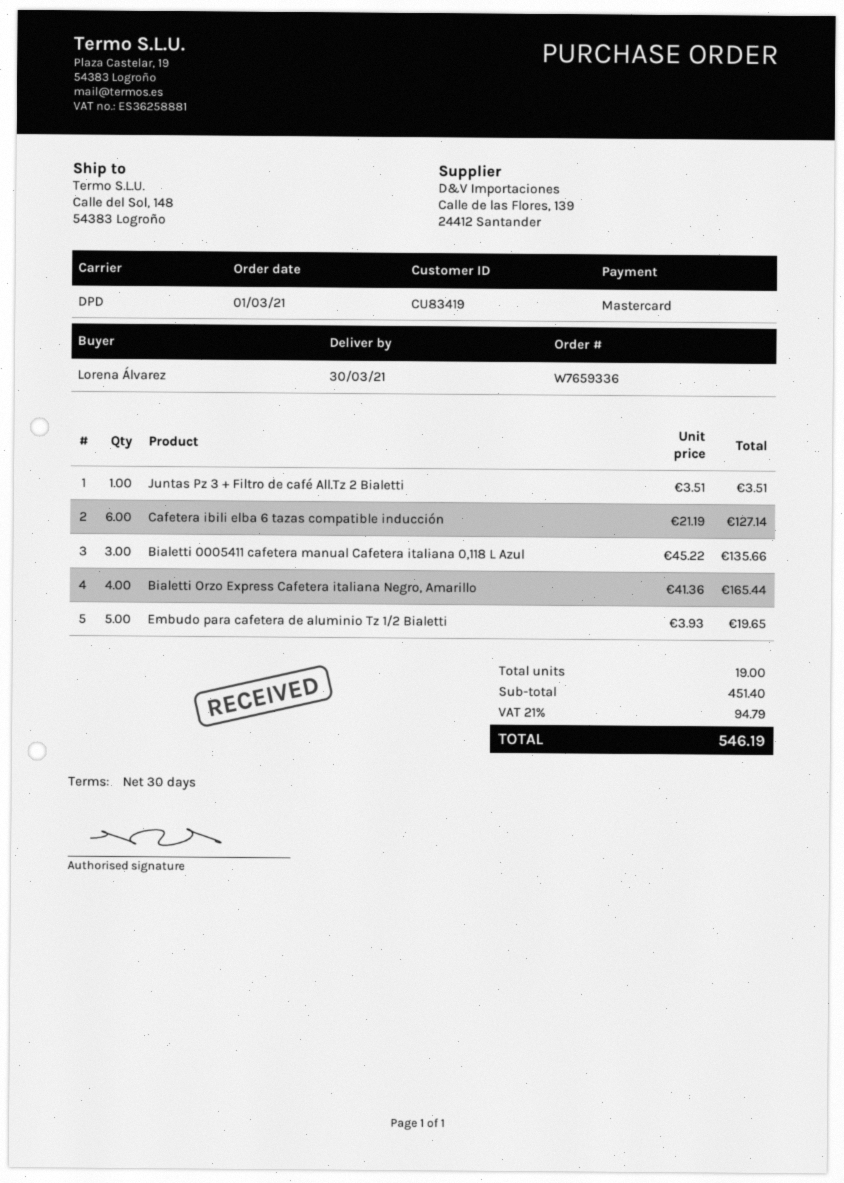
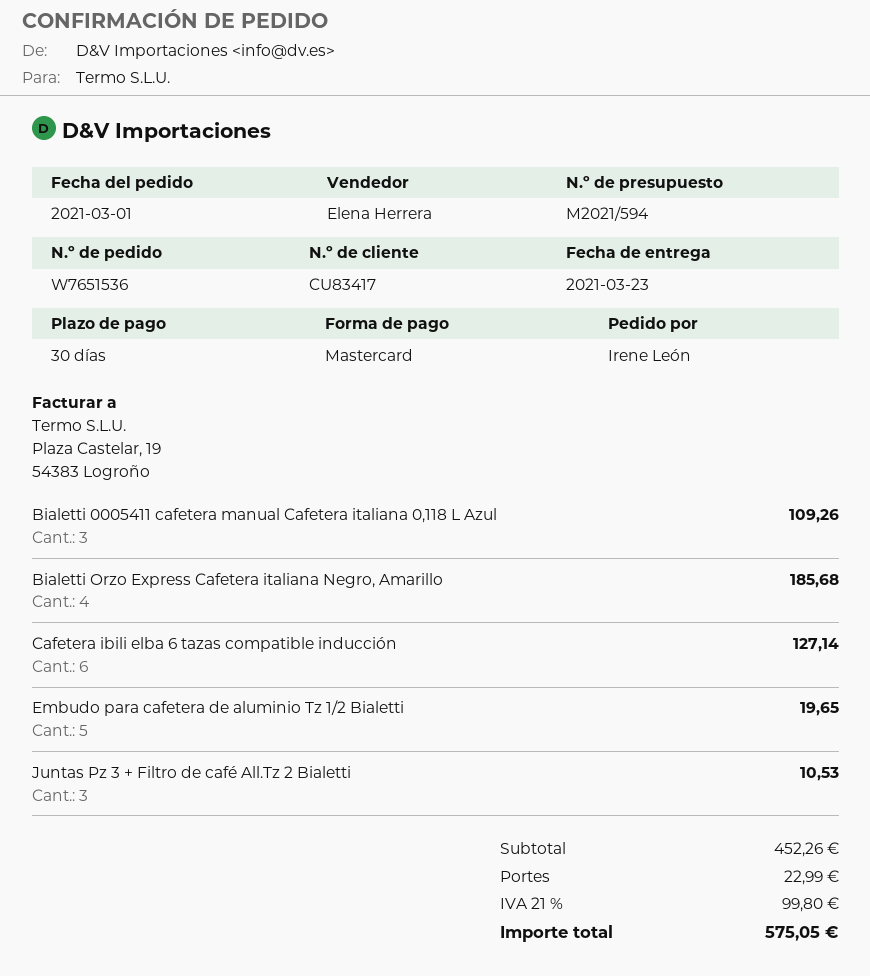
order number: W7659336 -> W7651536
delivery date: 2021-03-30 -> 2021-03-23
customer number: CU83419 -> CU83417
ordered by: Lorena Álvarez -> Irene León
Juntas Pz 3 + Filtro de café All.Tz 2 Bialetti: 1 for 3.51 -> 3 for 10.53
Bialetti 0005411 cafetera manual Cafetera italiana 0,118 L Azul: 3 for 135.66 -> 3 for 109.26
Bialetti Orzo Express Cafetera italiana Negro, Amarillo: 4 for 165.44 -> 4 for 185.68
subtotal: 451.40 -> 452.26
shipping: none -> 22.99
tax: 21% = 94.79 -> 21% = 99.80
total: 546.19 -> 575.05

